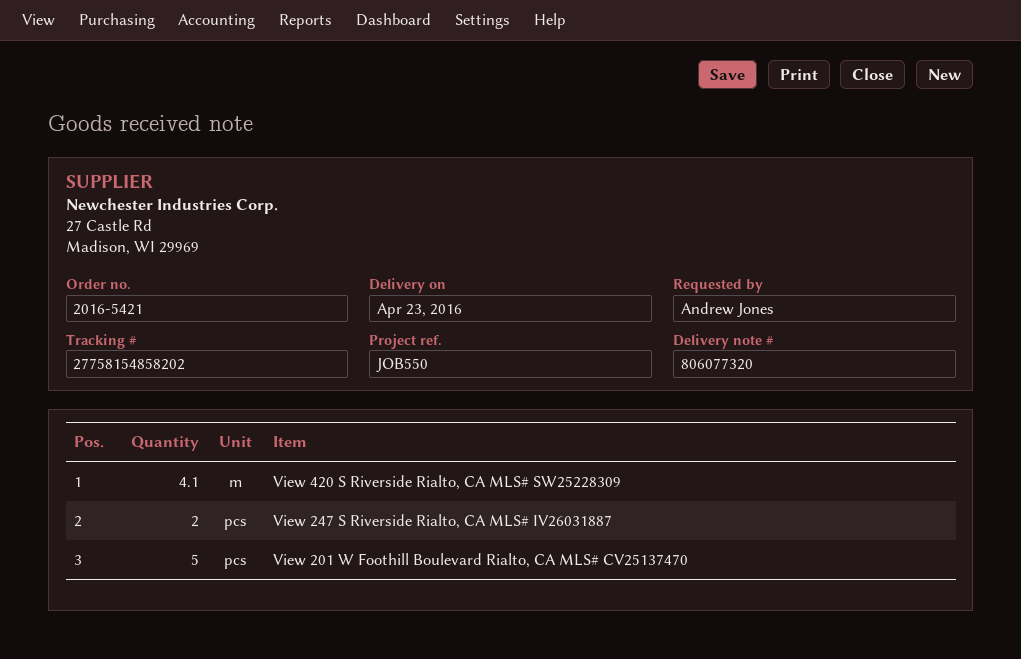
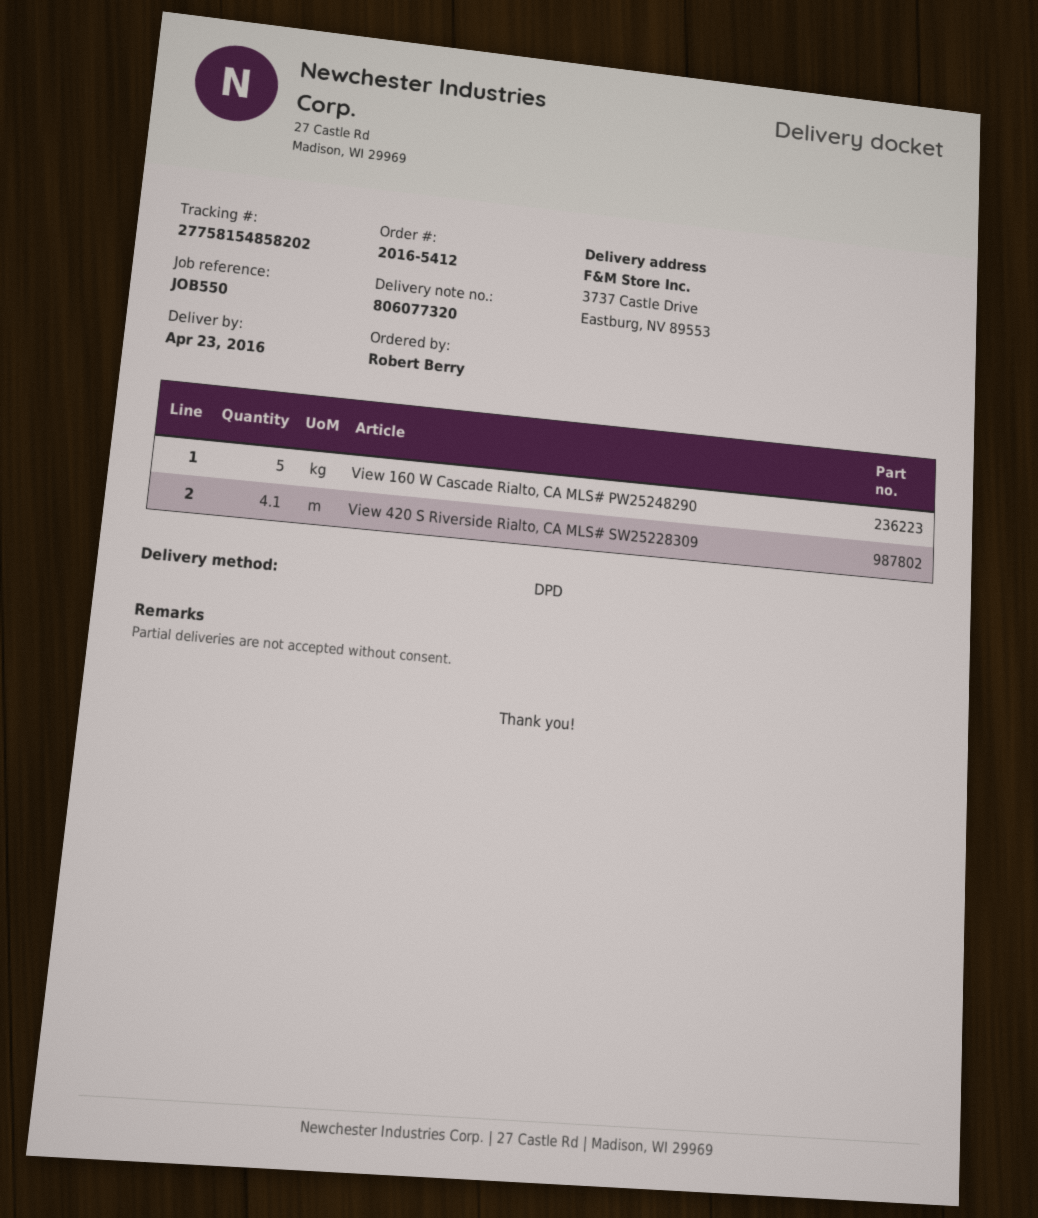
order number: 2016-5421 -> 2016-5412
ordered by: Andrew Jones -> Robert Berry
View 247 S Riverside Rialto, CA MLS# IV26031887: 2 -> none
View 201 W Foothill Boulevard Rialto, CA MLS# CV25137470: 5 -> none
View 160 W Cascade Rialto, CA MLS# PW25248290: none -> 5

